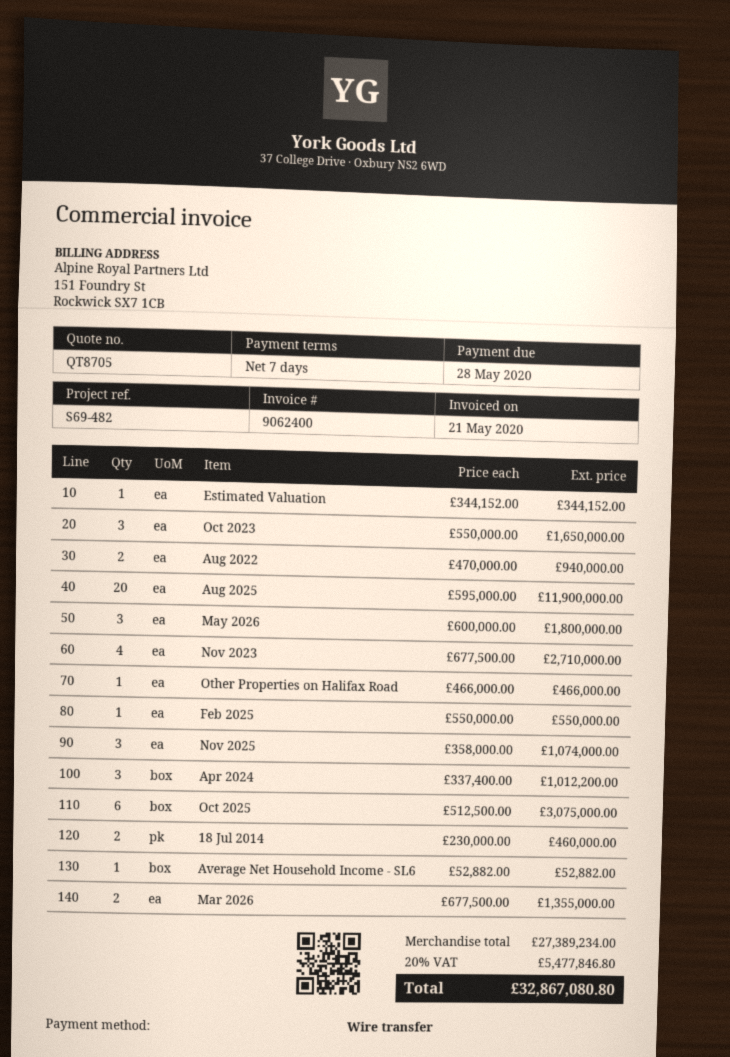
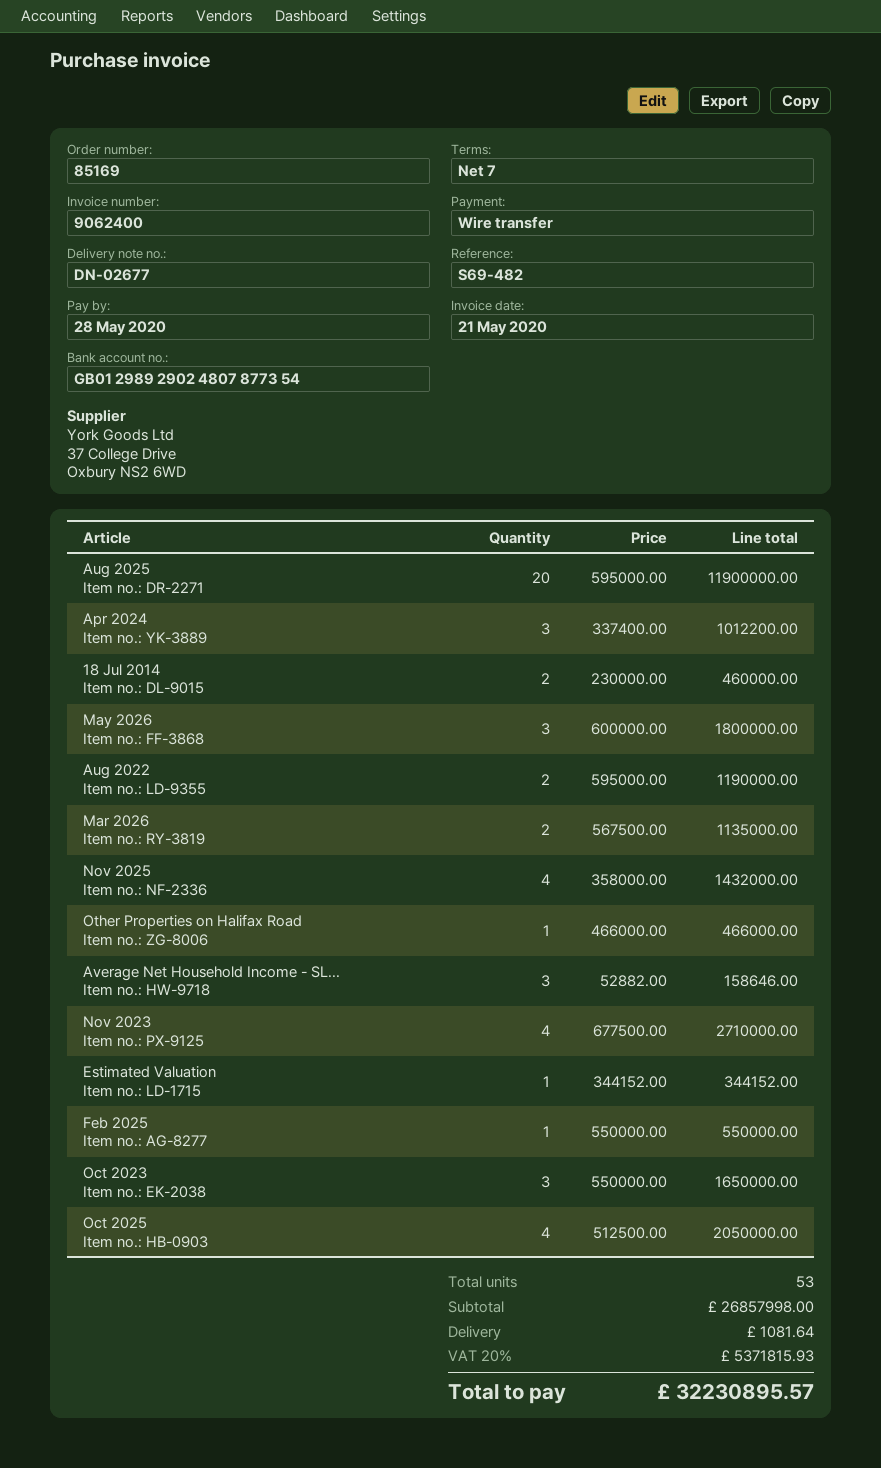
Aug 2022: 2 x 470000.00 = 940000.00 -> 2 x 595000.00 = 1190000.00
Nov 2025: 3 x 358000.00 = 1074000.00 -> 4 x 358000.00 = 1432000.00
Oct 2025: 6 x 512500.00 = 3075000.00 -> 4 x 512500.00 = 2050000.00
Average Net Household Income - SL6: 1 x 52882.00 = 52882.00 -> 3 x 52882.00 = 158646.00
Mar 2026: 2 x 677500.00 = 1355000.00 -> 2 x 567500.00 = 1135000.00
subtotal: 27389234.00 -> 26857998.00
shipping: none -> 1081.64
tax: 20% = 5477846.80 -> 20% = 5371815.93
total: 32867080.80 -> 32230895.57

